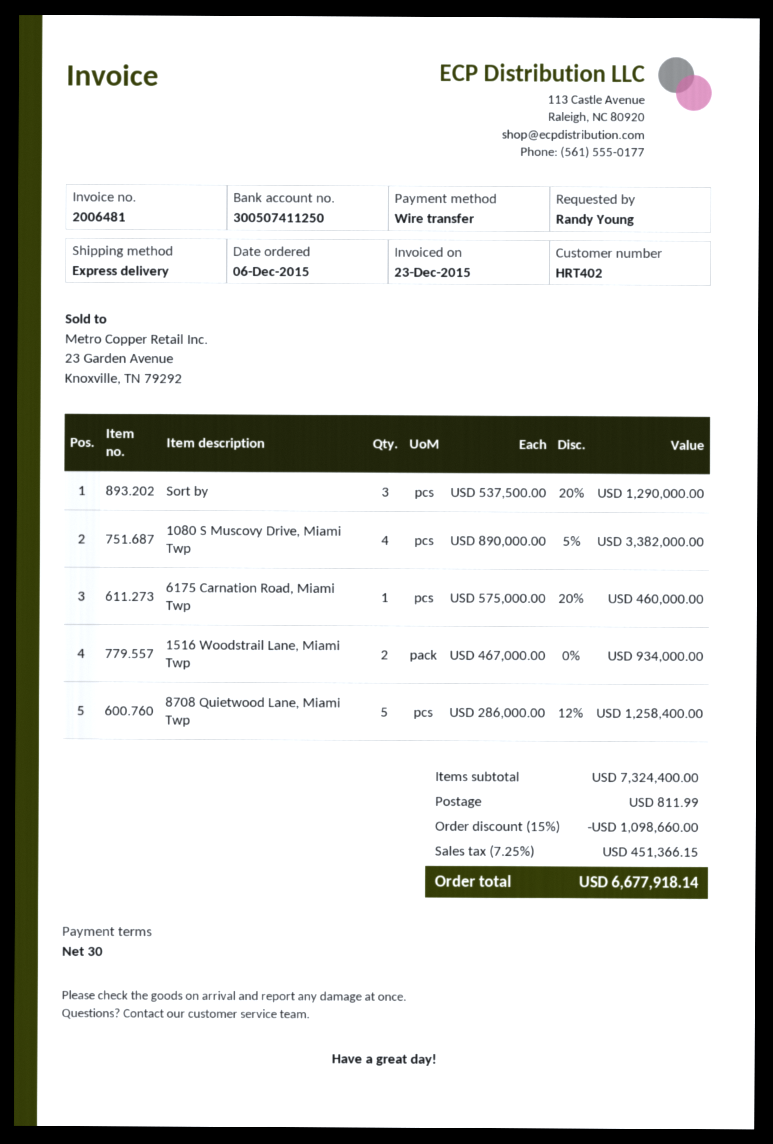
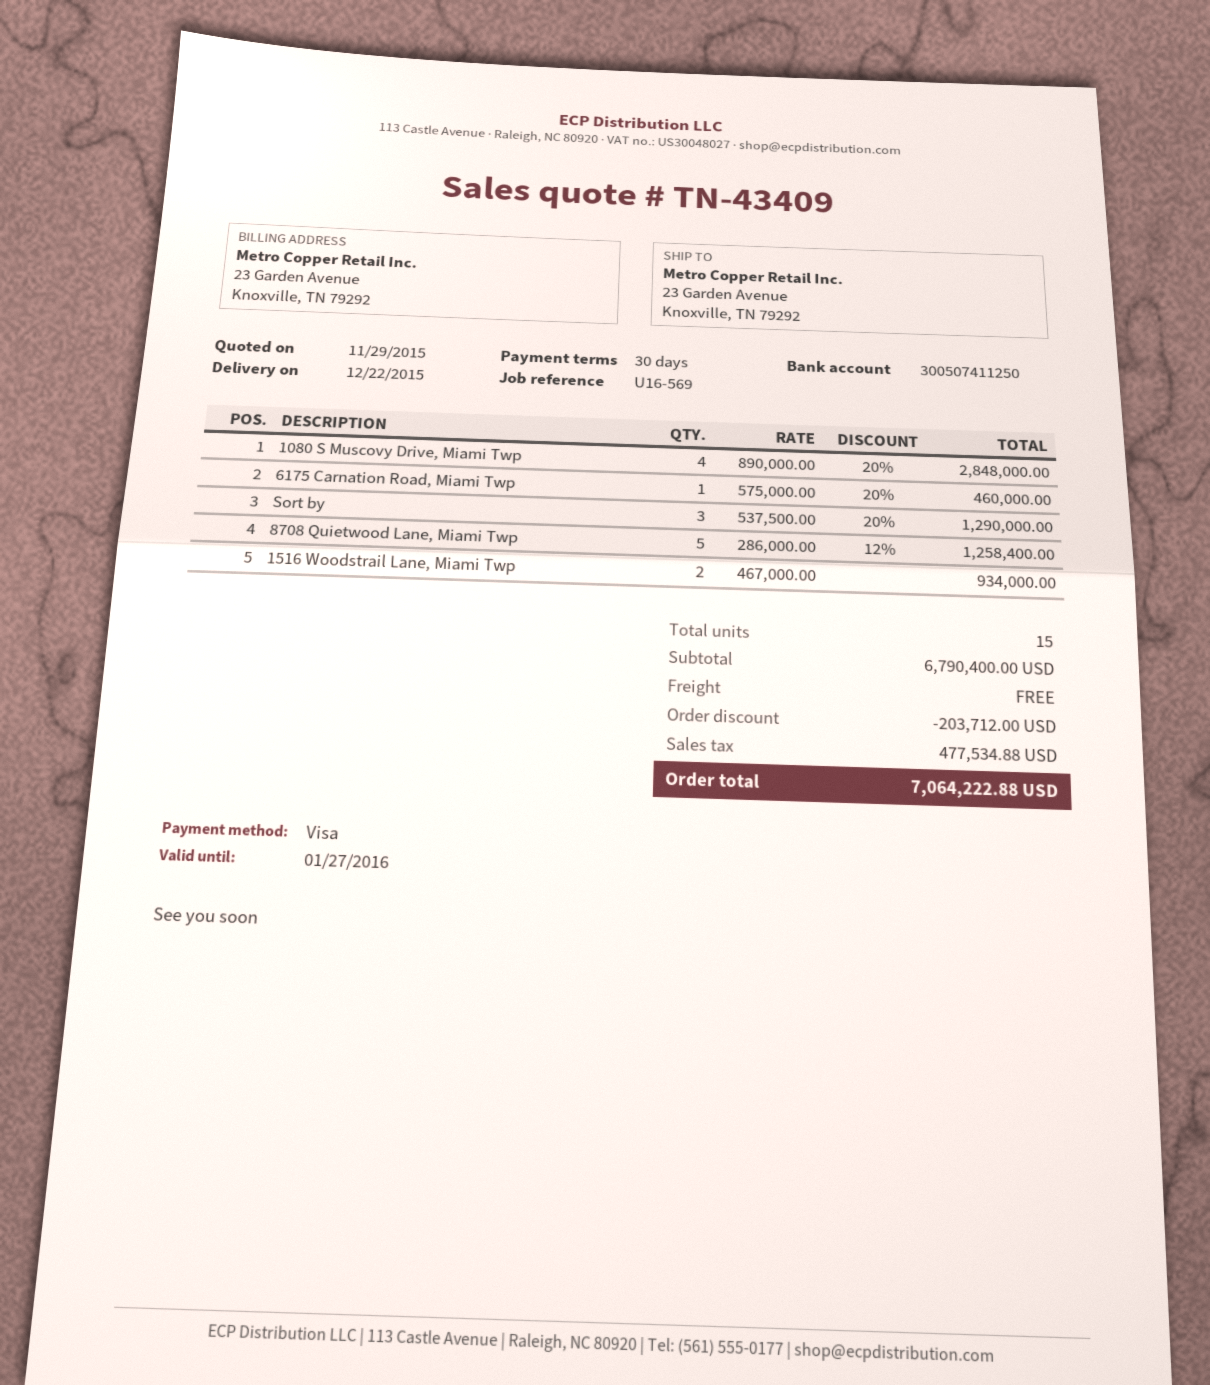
payment method: bank transfer -> Visa
1080 S Muscovy Drive, Miami Twp: 4 x 890000.00 - 5% = 3382000.00 -> 4 x 890000.00 - 20% = 2848000.00
subtotal: 7324400.00 -> 6790400.00
discount: 1098660.00 -> 203712.00
shipping: 811.99 -> 0.00
tax: 451366.15 -> 477534.88
total: 6677918.14 -> 7064222.88

